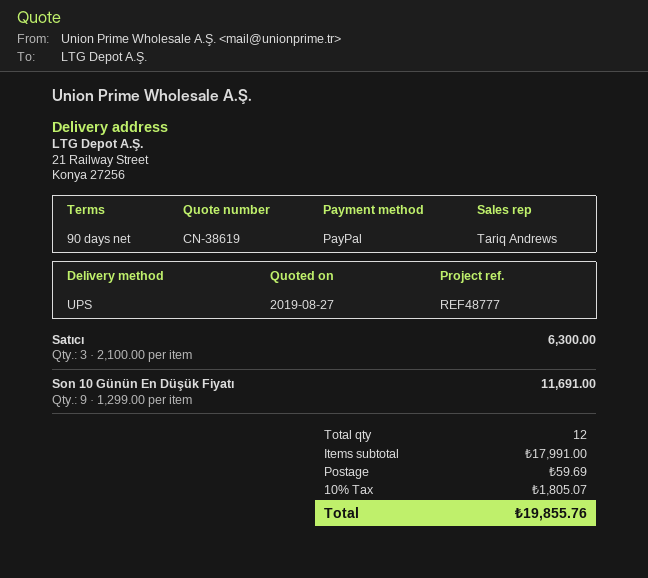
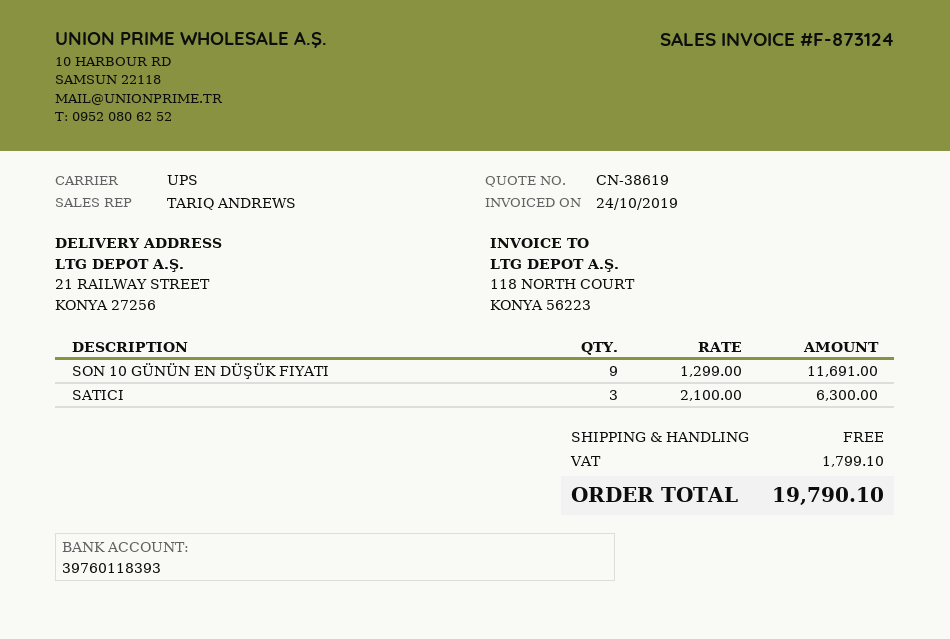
shipping: 59.69 -> 0.00
tax: 1805.07 -> 1799.10
total: 19855.76 -> 19790.10

